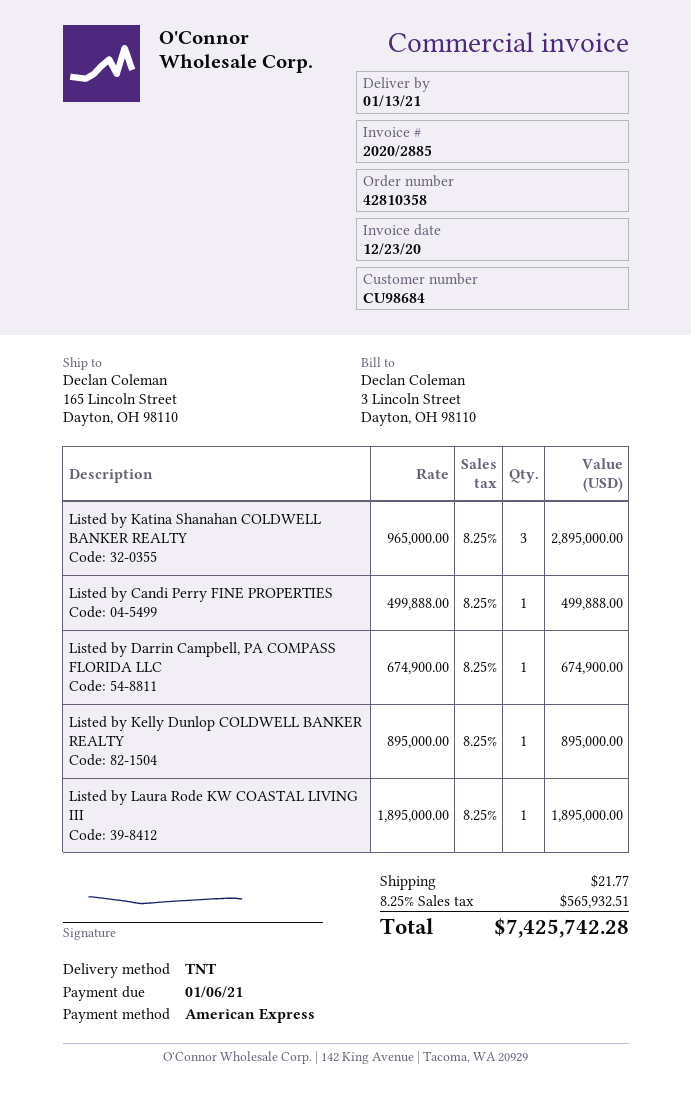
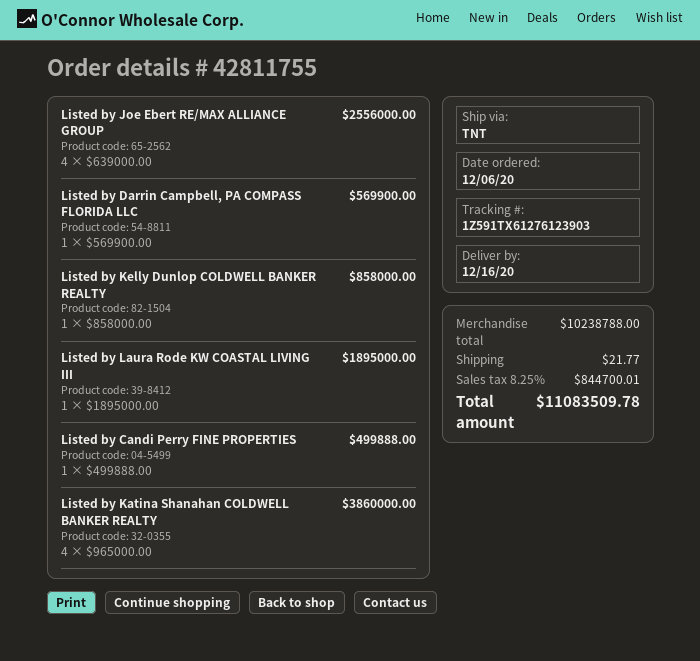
order number: 42810358 -> 42811755
delivery date: 2021-01-13 -> 2020-12-16
Listed by Katina Shanahan COLDWELL BANKER REALTY: 3 x 965000.00 = 2895000.00 -> 4 x 965000.00 = 3860000.00
Listed by Darrin Campbell, PA COMPASS FLORIDA LLC: 1 x 674900.00 = 674900.00 -> 1 x 569900.00 = 569900.00
Listed by Kelly Dunlop COLDWELL BANKER REALTY: 1 x 895000.00 = 895000.00 -> 1 x 858000.00 = 858000.00
Listed by Joe Ebert RE/MAX ALLIANCE GROUP: none -> 4 x 639000.00 = 2556000.00
tax: 8.25% = 565932.51 -> 8.25% = 844700.01
total: 7425742.28 -> 11083509.78

